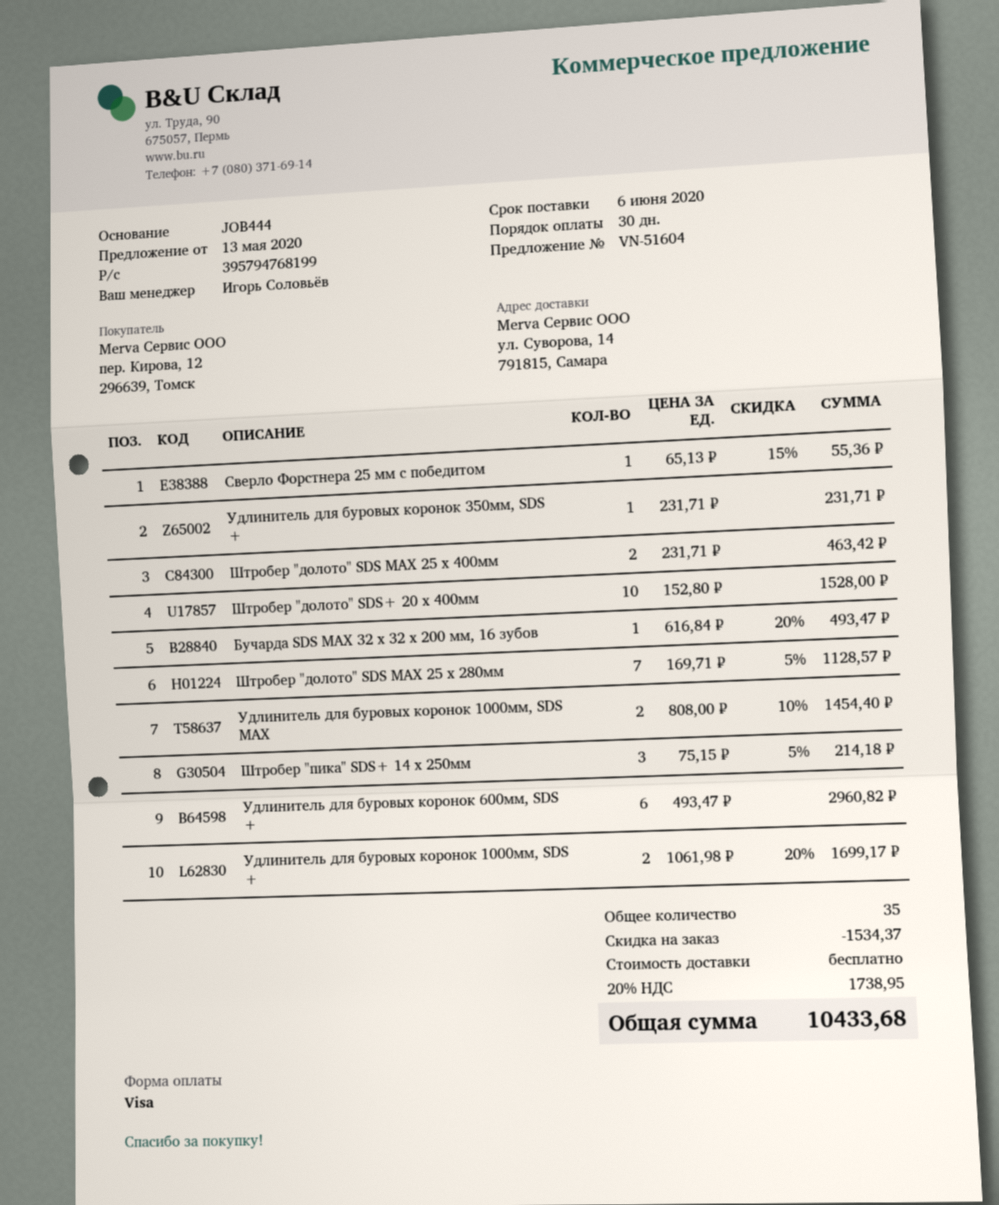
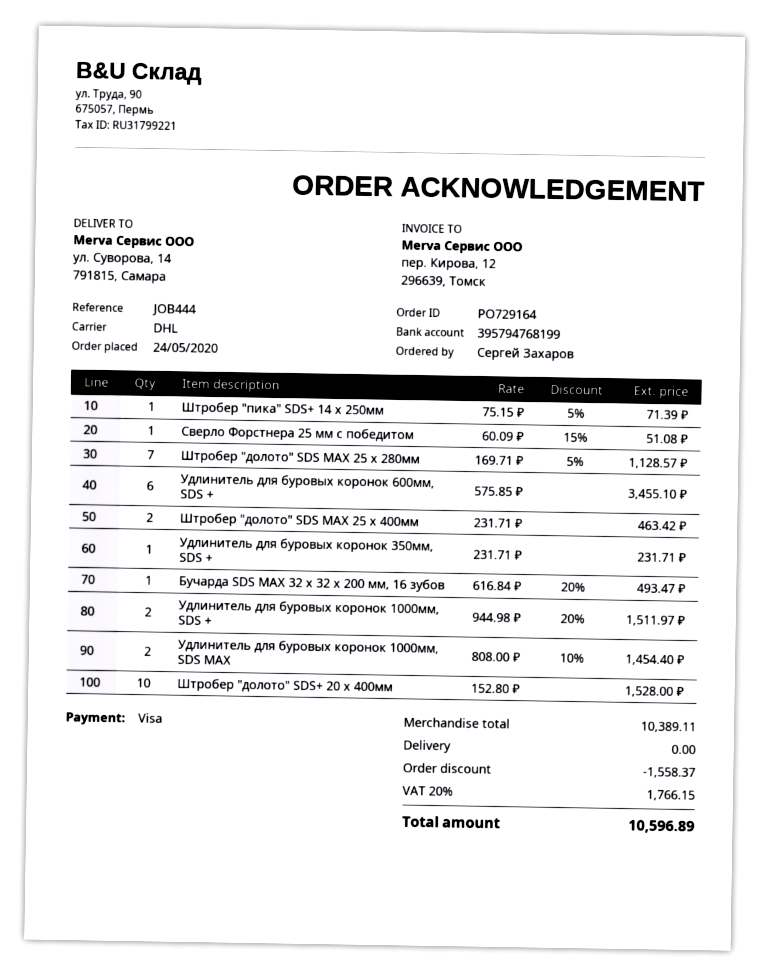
Сверло Форстнера 25 мм с победитом: 1 x 65.13 - 15% = 55.36 -> 1 x 60.09 - 15% = 51.08
Штробер "пика" SDS+ 14 х 250мм: 3 x 75.15 - 5% = 214.18 -> 1 x 75.15 - 5% = 71.39
Удлинитель для буровых коронок 600мм, SDS +: 6 x 493.47 = 2960.82 -> 6 x 575.85 = 3455.10
Удлинитель для буровых коронок 1000мм, SDS +: 2 x 1061.98 - 20% = 1699.17 -> 2 x 944.98 - 20% = 1511.97
discount: 1534.37 -> 1558.37
tax: 20% = 1738.95 -> 20% = 1766.15
total: 10433.68 -> 10596.89

